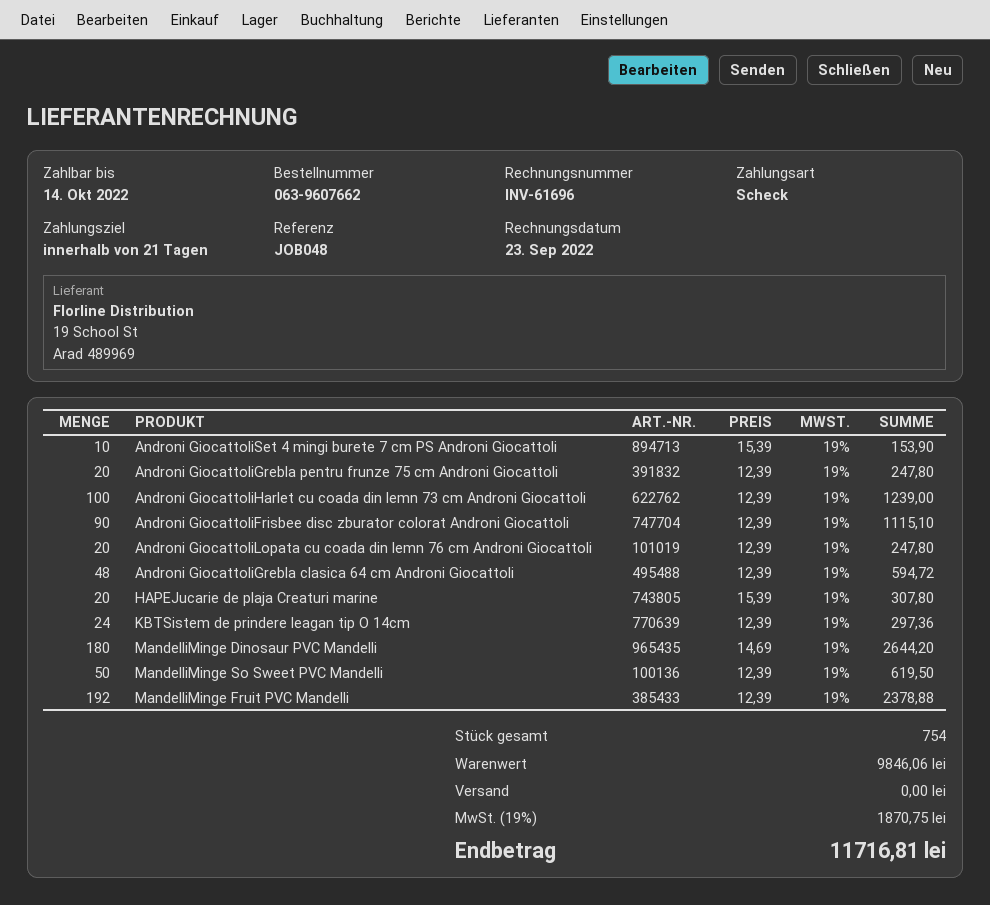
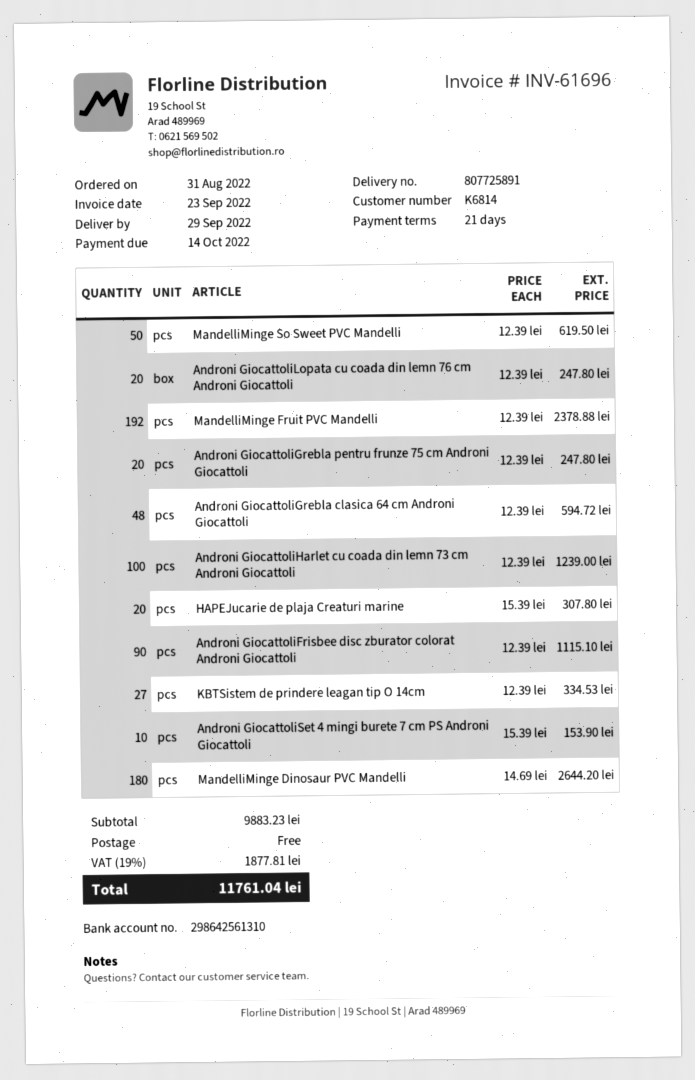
KBTSistem de prindere leagan tip O 14cm: 24 x 12.39 = 297.36 -> 27 x 12.39 = 334.53
subtotal: 9846.06 -> 9883.23
tax: 19% = 1870.75 -> 19% = 1877.81
total: 11716.81 -> 11761.04

